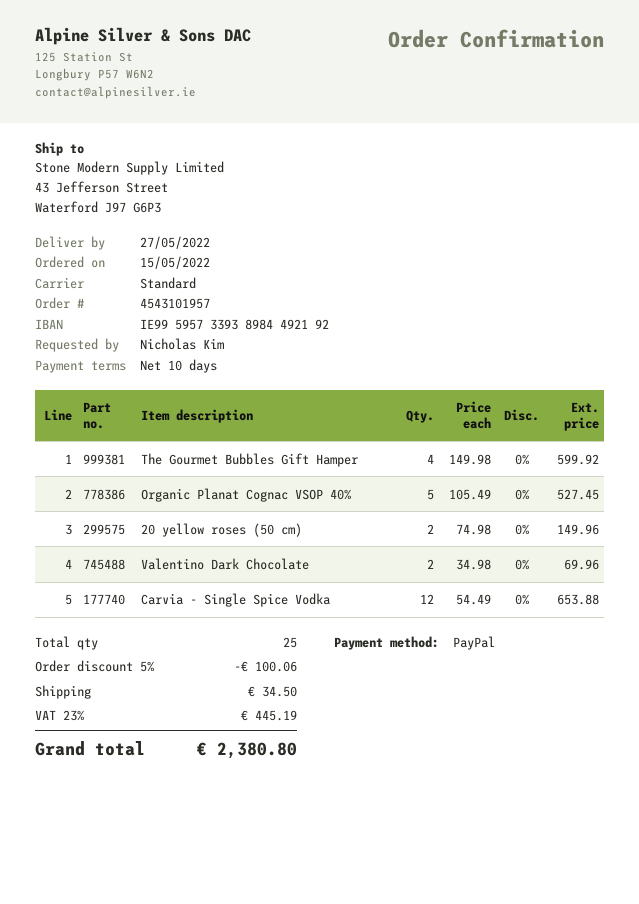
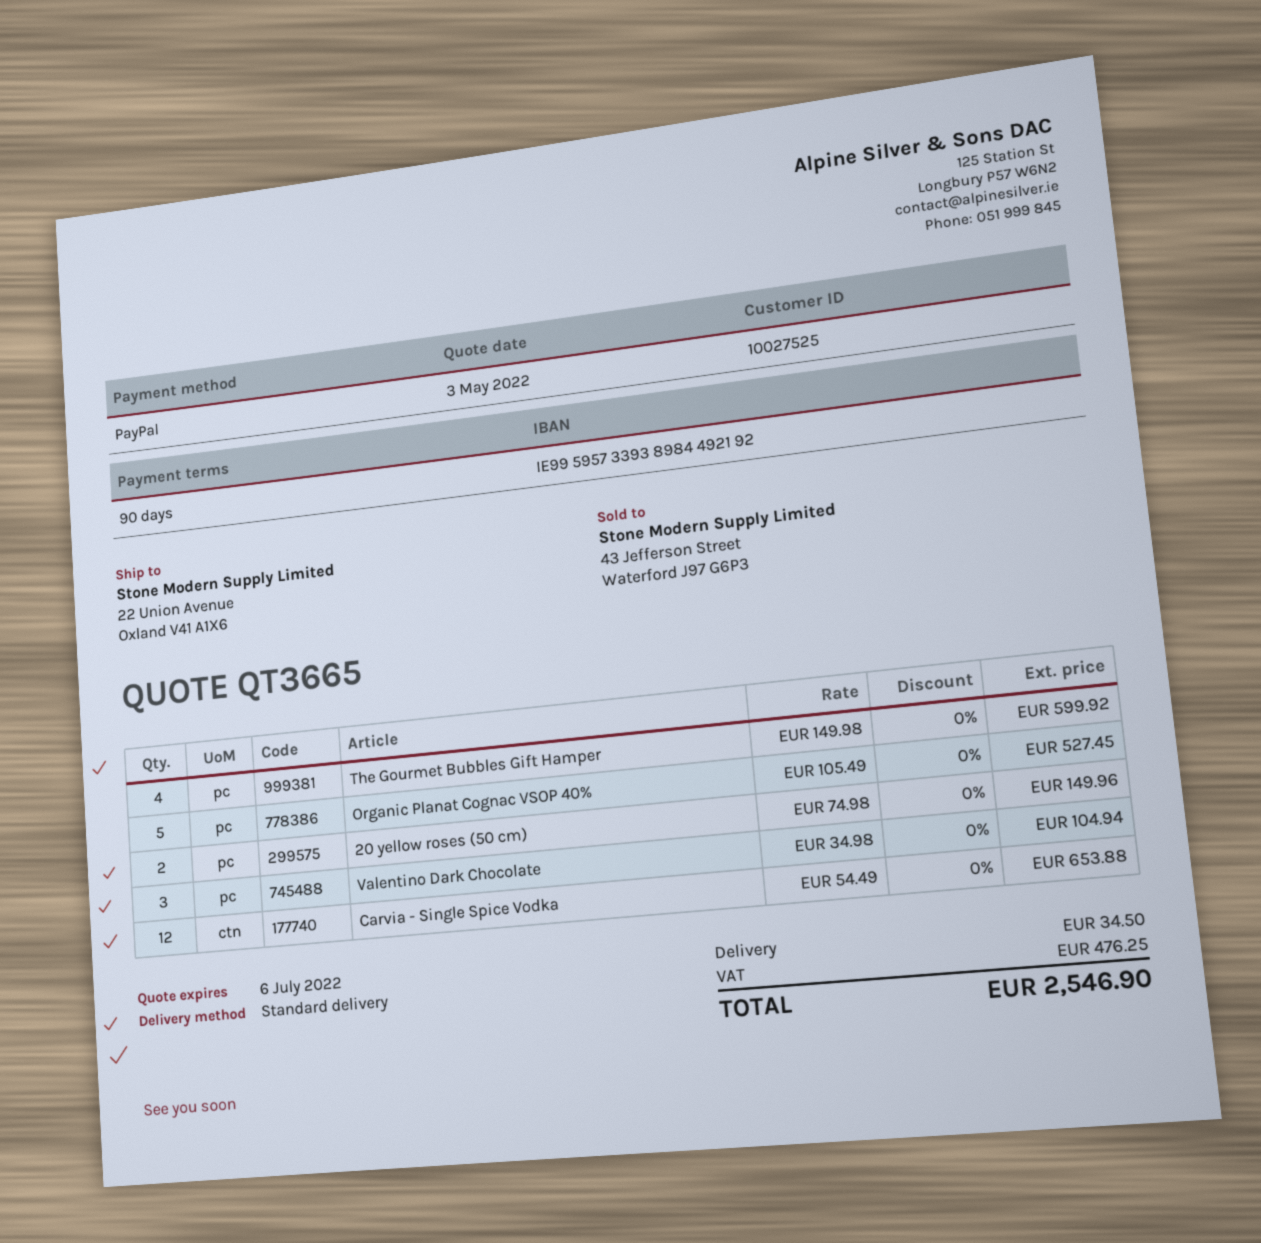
payment terms: 10 days -> 90 days
ship to: 43 Jefferson Street, Waterford J97 G6P3 -> 22 Union Avenue, Oxland V41 A1X6
Valentino Dark Chocolate: 2 x 34.98 = 69.96 -> 3 x 34.98 = 104.94
discount: 5% = 100.06 -> none
tax: 445.19 -> 476.25
total: 2380.80 -> 2546.90

